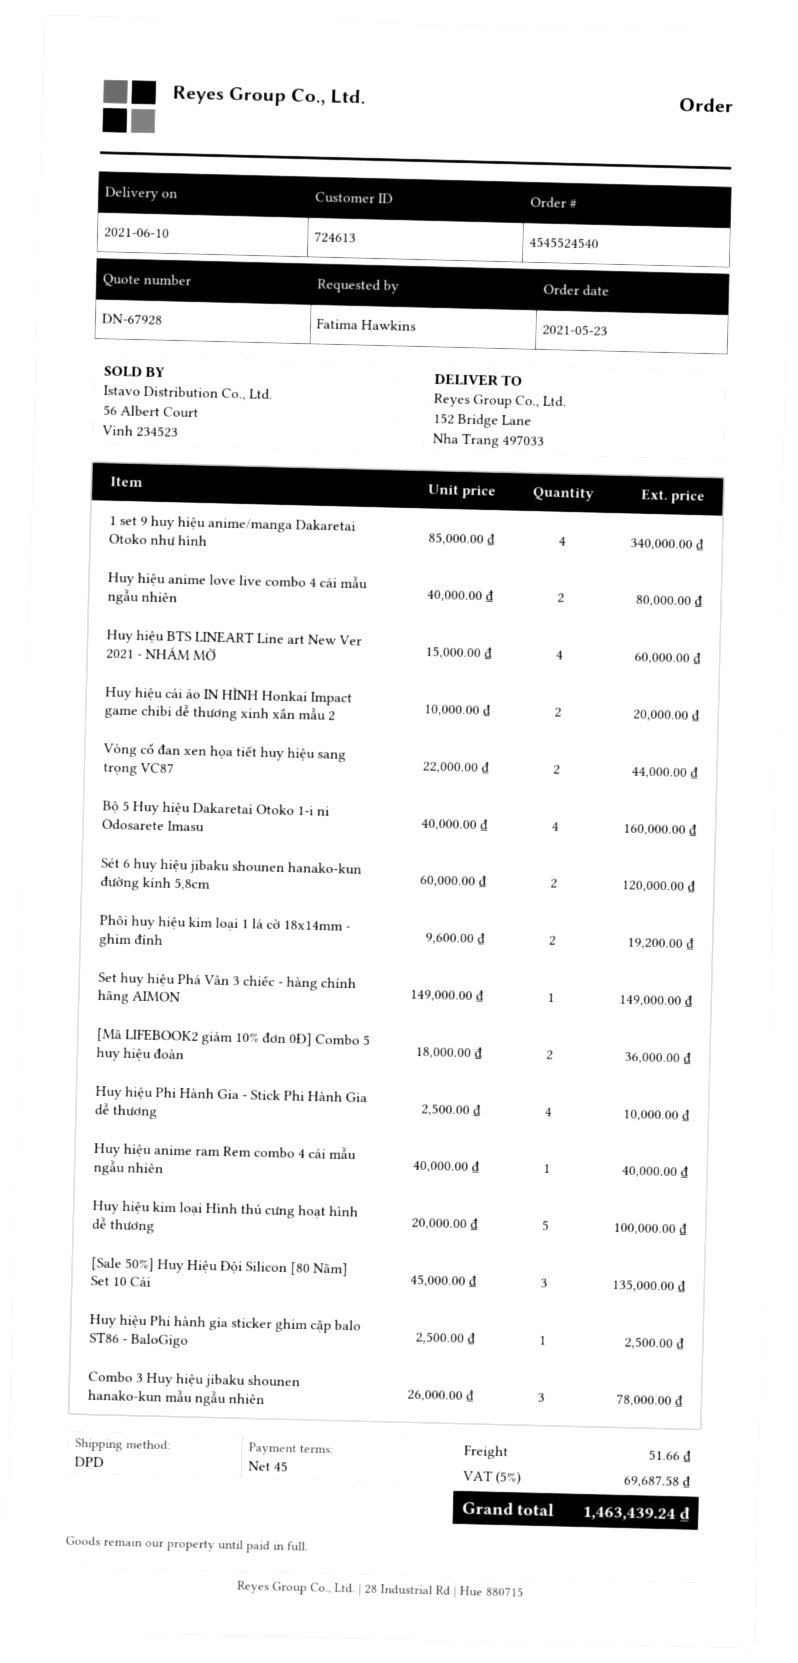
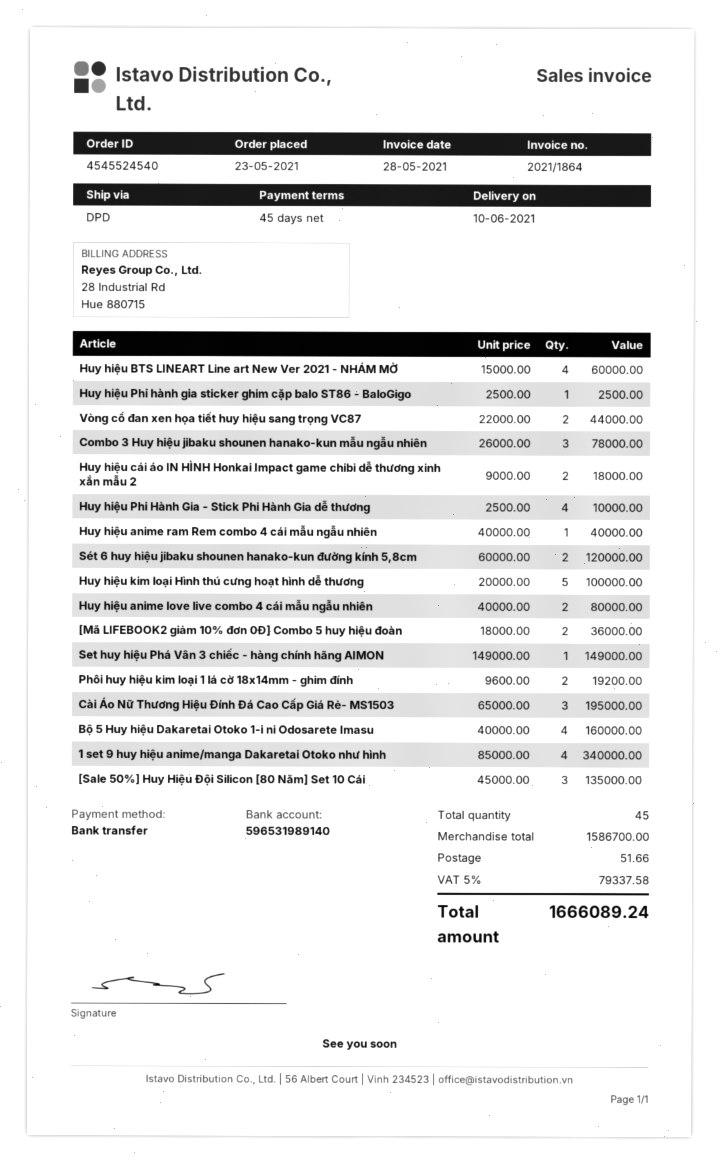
Huy hiệu cái áo IN HÌNH Honkai Impact game chibi dễ thương xinh xắn mẫu 2: 2 x 10000.00 = 20000.00 -> 2 x 9000.00 = 18000.00
Cài Áo Nữ Thương Hiệu Đính Đá Cao Cấp Giá Rẻ- MS1503: none -> 3 x 65000.00 = 195000.00
tax: 5% = 69687.58 -> 5% = 79337.58
total: 1463439.24 -> 1666089.24

